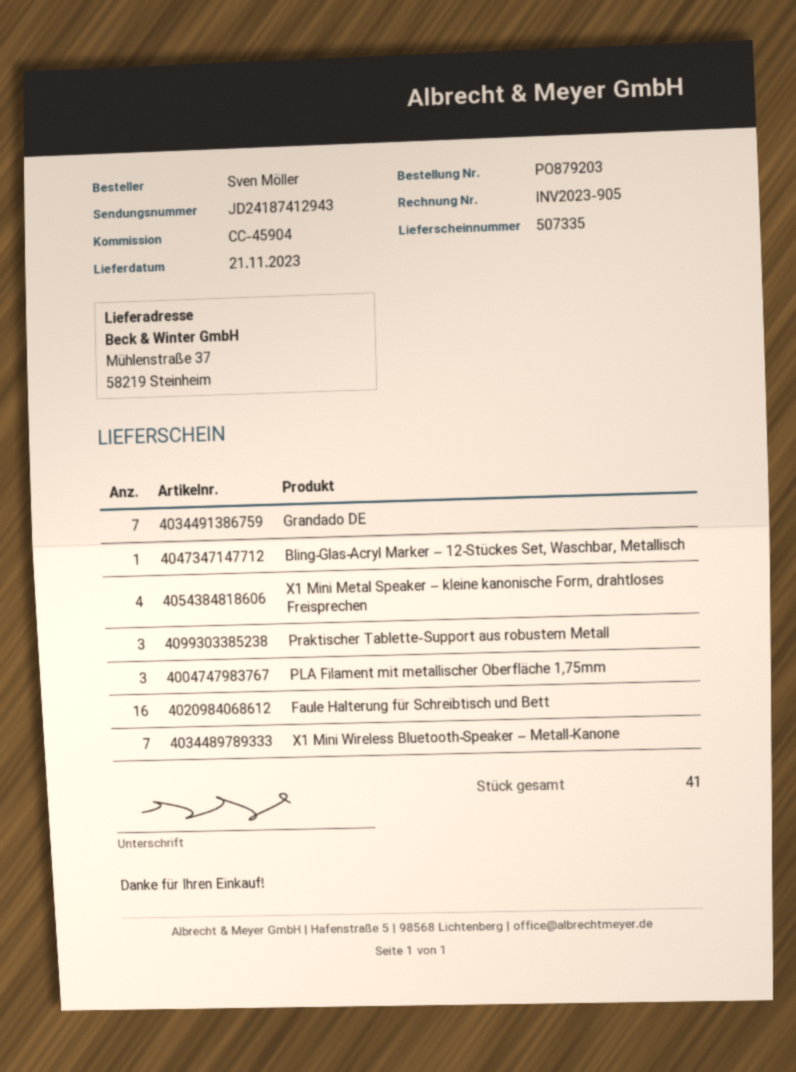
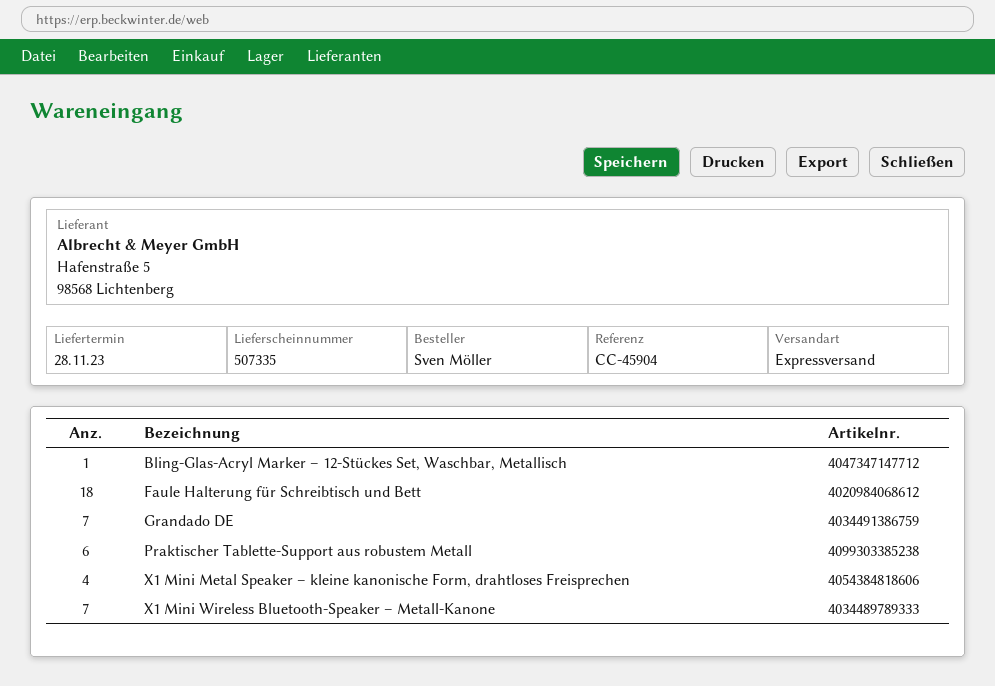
delivery date: 2023-11-21 -> 2023-11-28
Praktischer Tablette-Support aus robustem Metall: 3 -> 6
PLA Filament mit metallischer Oberfläche 1,75mm: 3 -> none
Faule Halterung für Schreibtisch und Bett: 16 -> 18

